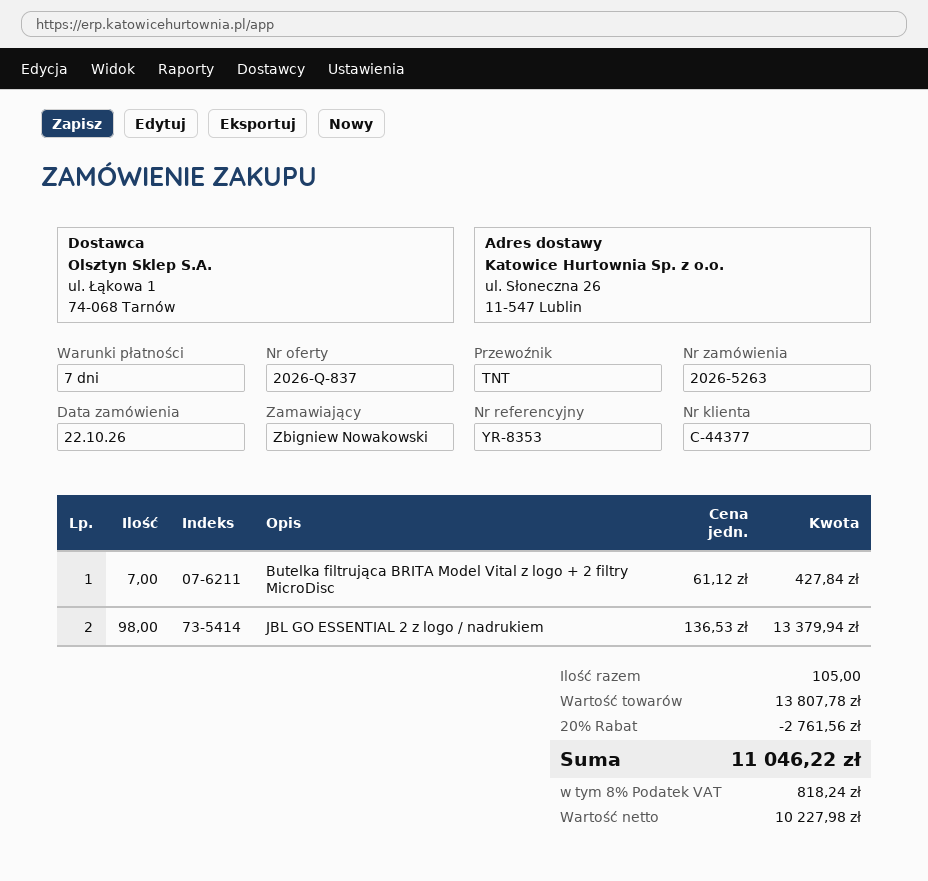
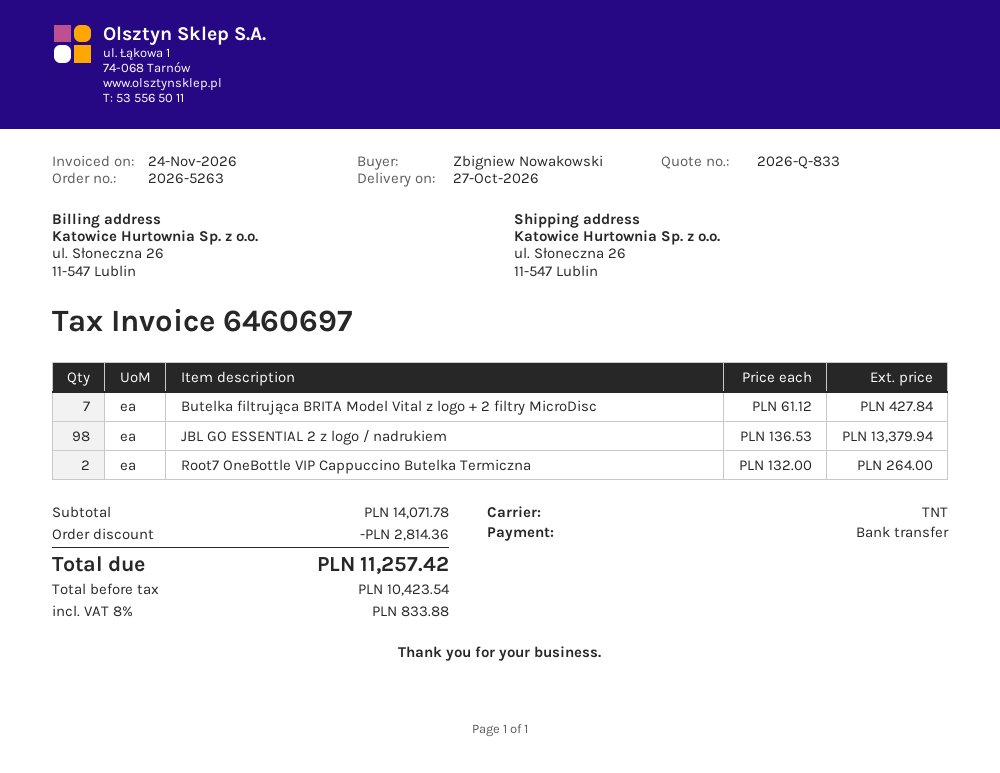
quote number: 2026-Q-837 -> 2026-Q-833
Root7 OneBottle VIP Cappuccino Butelka Termiczna: none -> 2 x 132.00 = 264.00
subtotal: 13807.78 -> 14071.78
discount: 2761.56 -> 2814.36
net: 10227.98 -> 10423.54
tax: 8% = 818.24 -> 8% = 833.88
total: 11046.22 -> 11257.42

